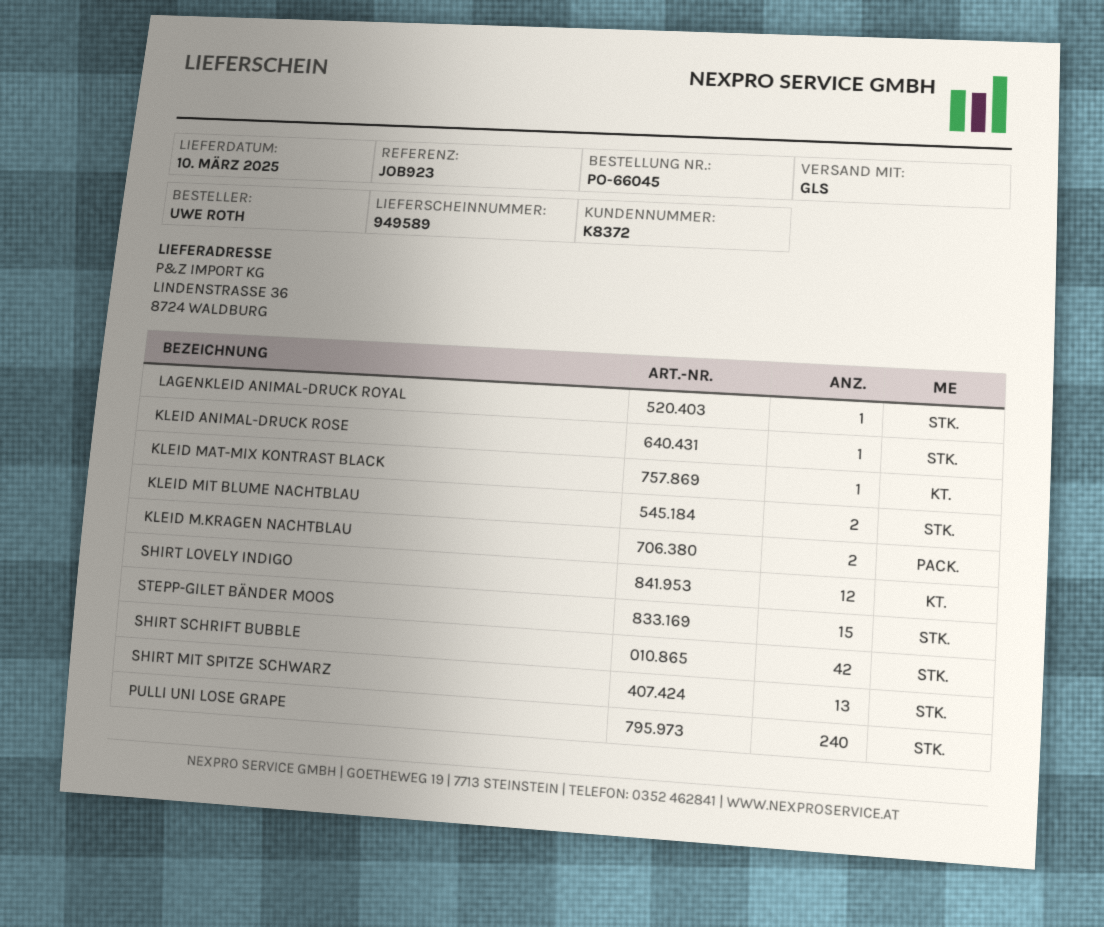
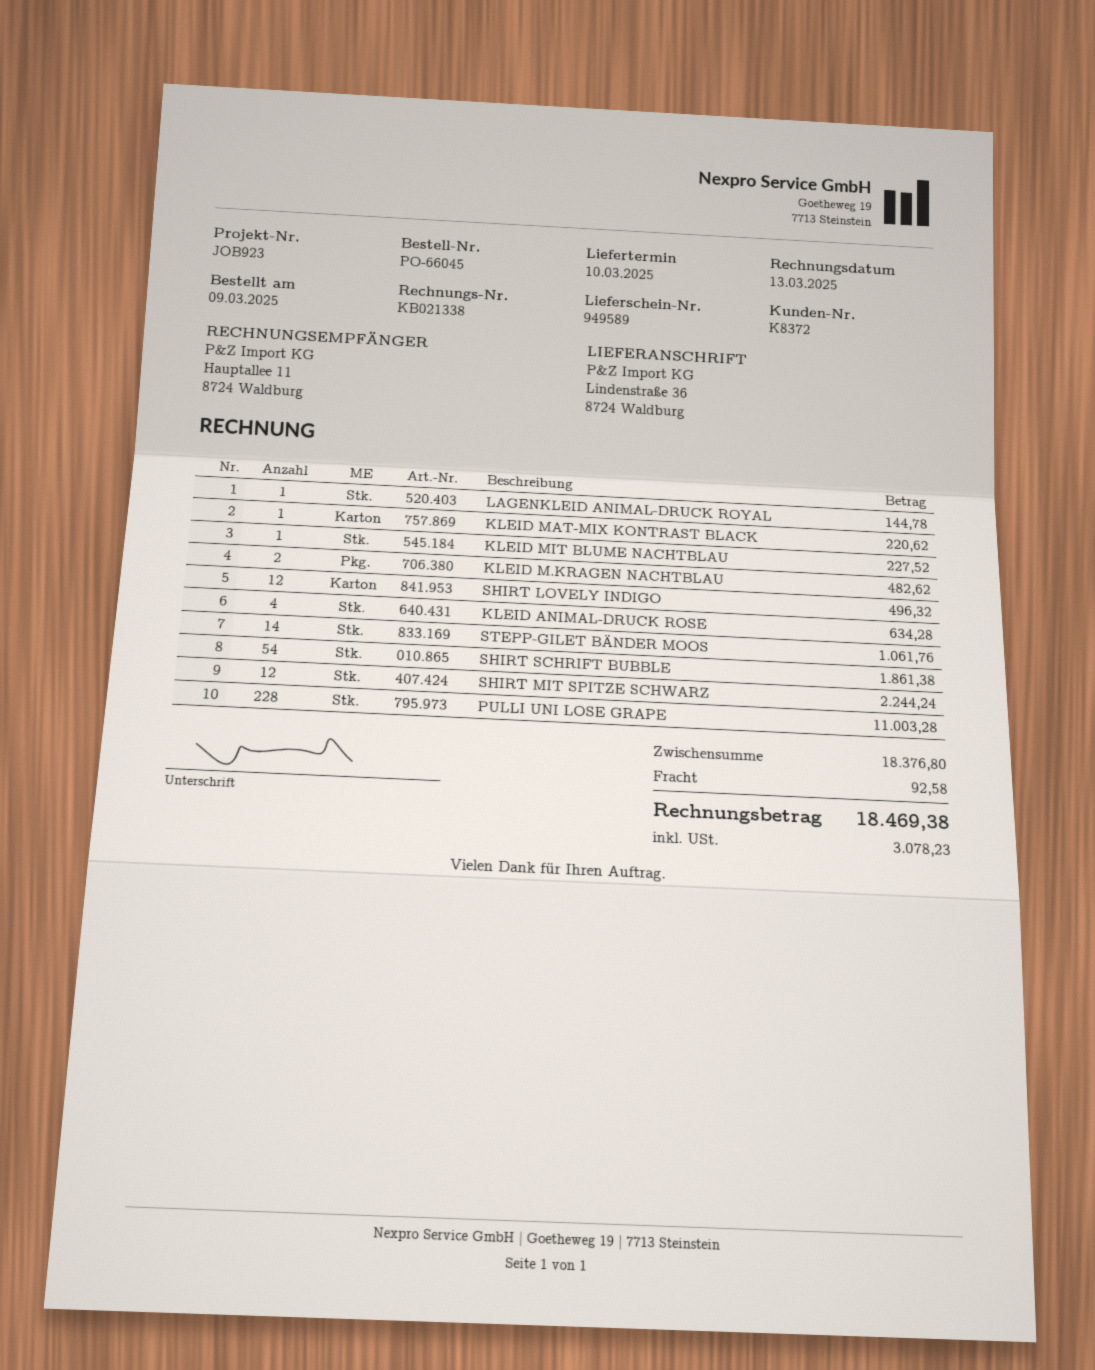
KLEID ANIMAL-DRUCK ROSE: 1 -> 4
KLEID MIT BLUME NACHTBLAU: 2 -> 1
STEPP-GILET BÄNDER MOOS: 15 -> 14
SHIRT SCHRIFT BUBBLE: 42 -> 54
SHIRT MIT SPITZE SCHWARZ: 13 -> 12
PULLI UNI LOSE GRAPE: 240 -> 228

